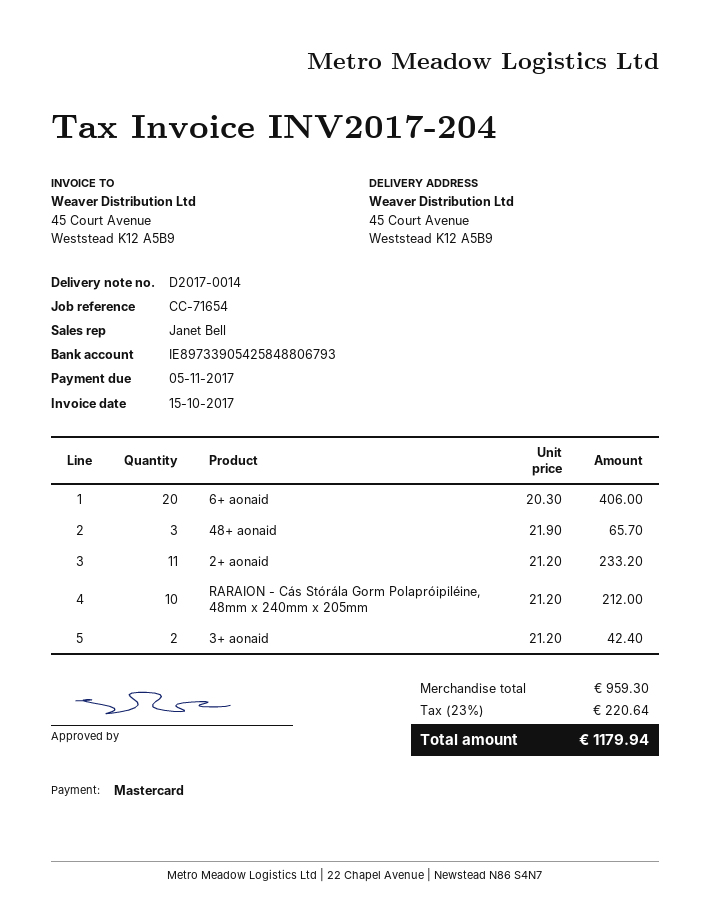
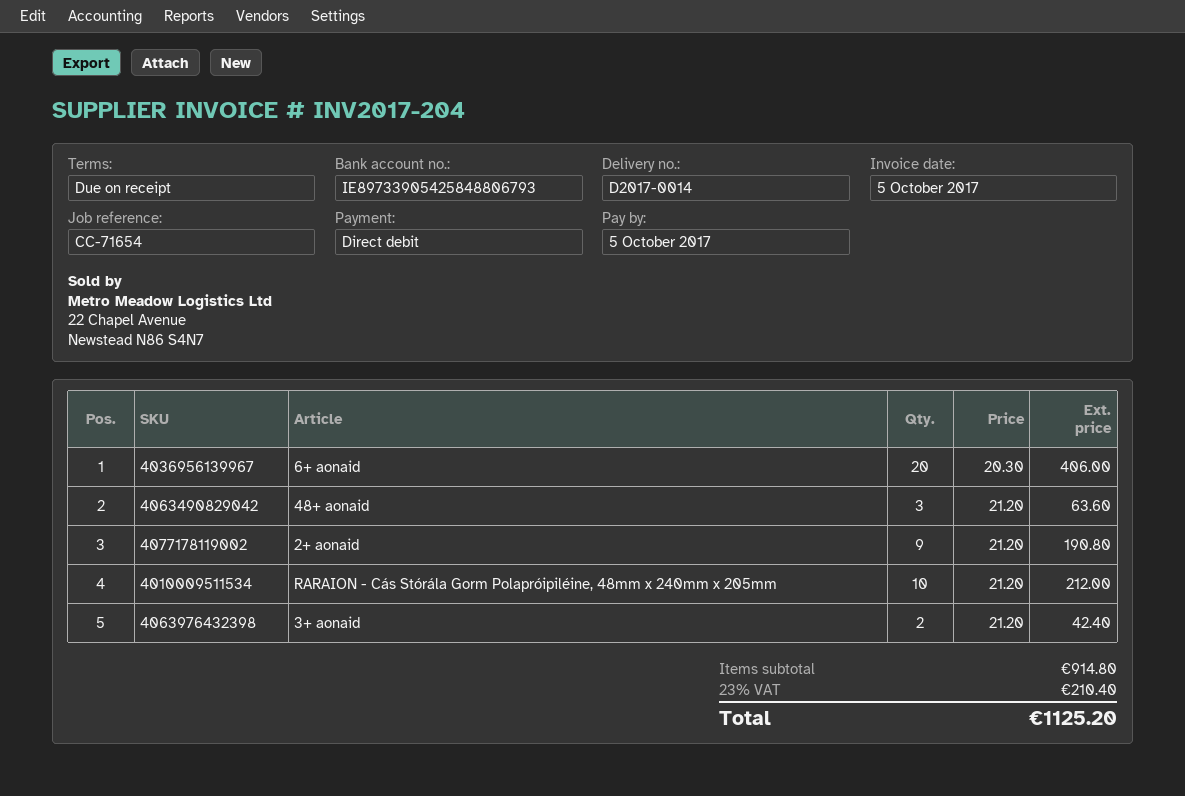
invoice date: 2017-10-15 -> 2017-10-05
due date: 2017-11-05 -> 2017-10-05
payment method: Mastercard -> direct debit
48+ aonaid: 3 x 21.90 = 65.70 -> 3 x 21.20 = 63.60
2+ aonaid: 11 x 21.20 = 233.20 -> 9 x 21.20 = 190.80
subtotal: 959.30 -> 914.80
tax: 23% = 220.64 -> 23% = 210.40
total: 1179.94 -> 1125.20

